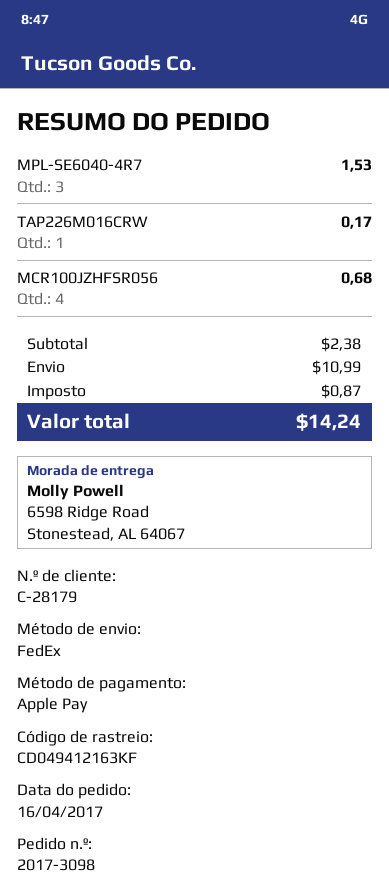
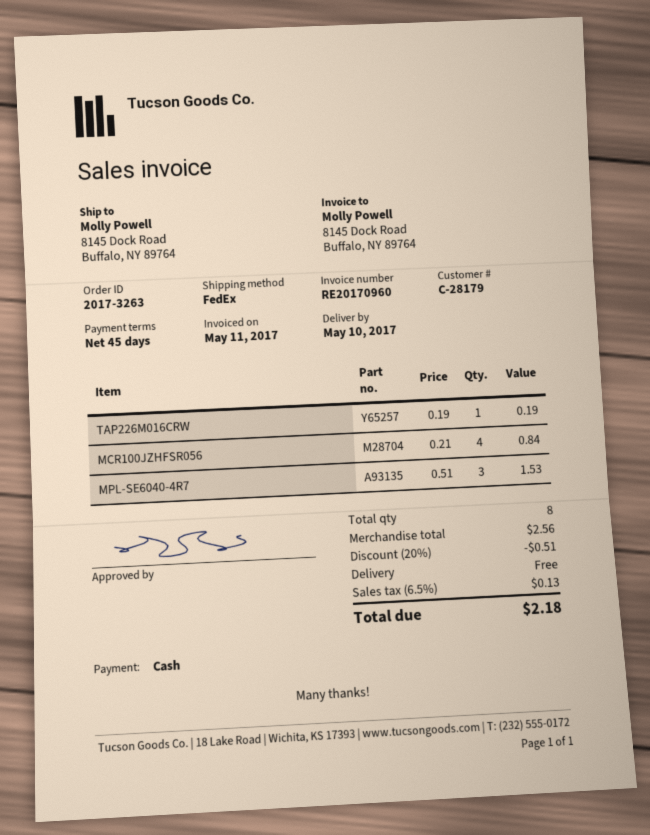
order number: 2017-3098 -> 2017-3263
payment method: Apple Pay -> cash
ship to: 6598 Ridge Road, Stonestead, AL 64067 -> 8145 Dock Road, Buffalo, NY 89764
TAP226M016CRW: 1 for 0.17 -> 1 for 0.19
MCR100JZHFSR056: 4 for 0.68 -> 4 for 0.84
subtotal: 2.38 -> 2.56
discount: none -> 20% = 0.51
shipping: 10.99 -> 0.00
tax: 0.87 -> 0.13
total: 14.24 -> 2.18

